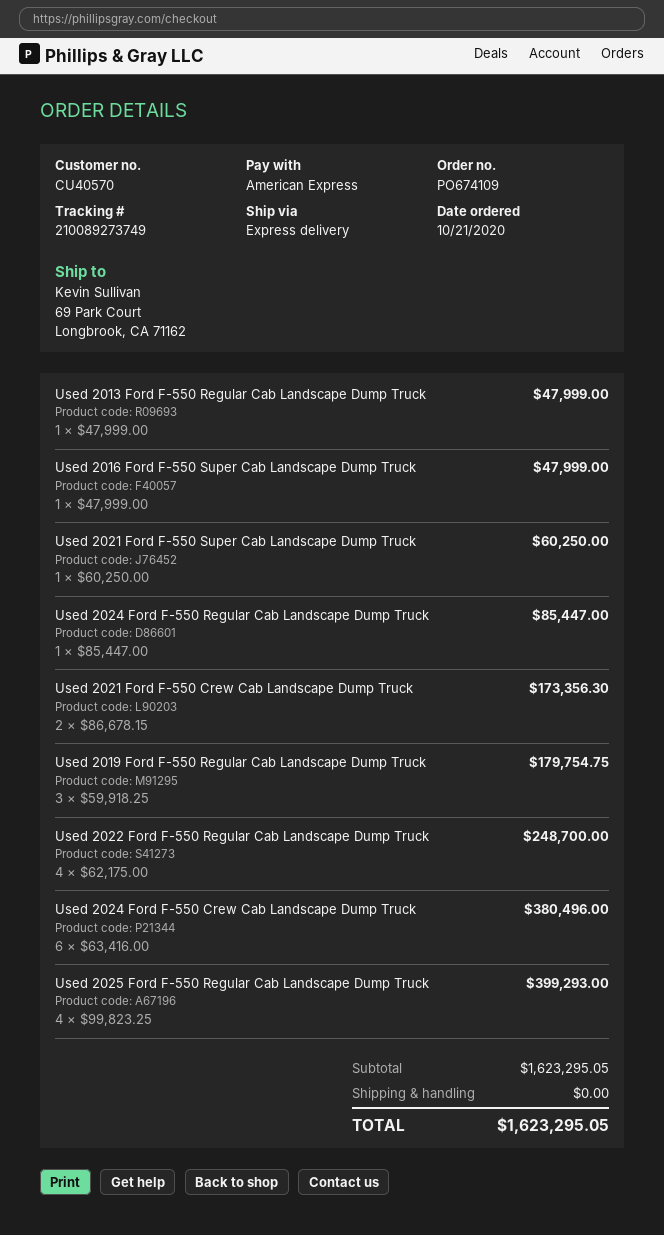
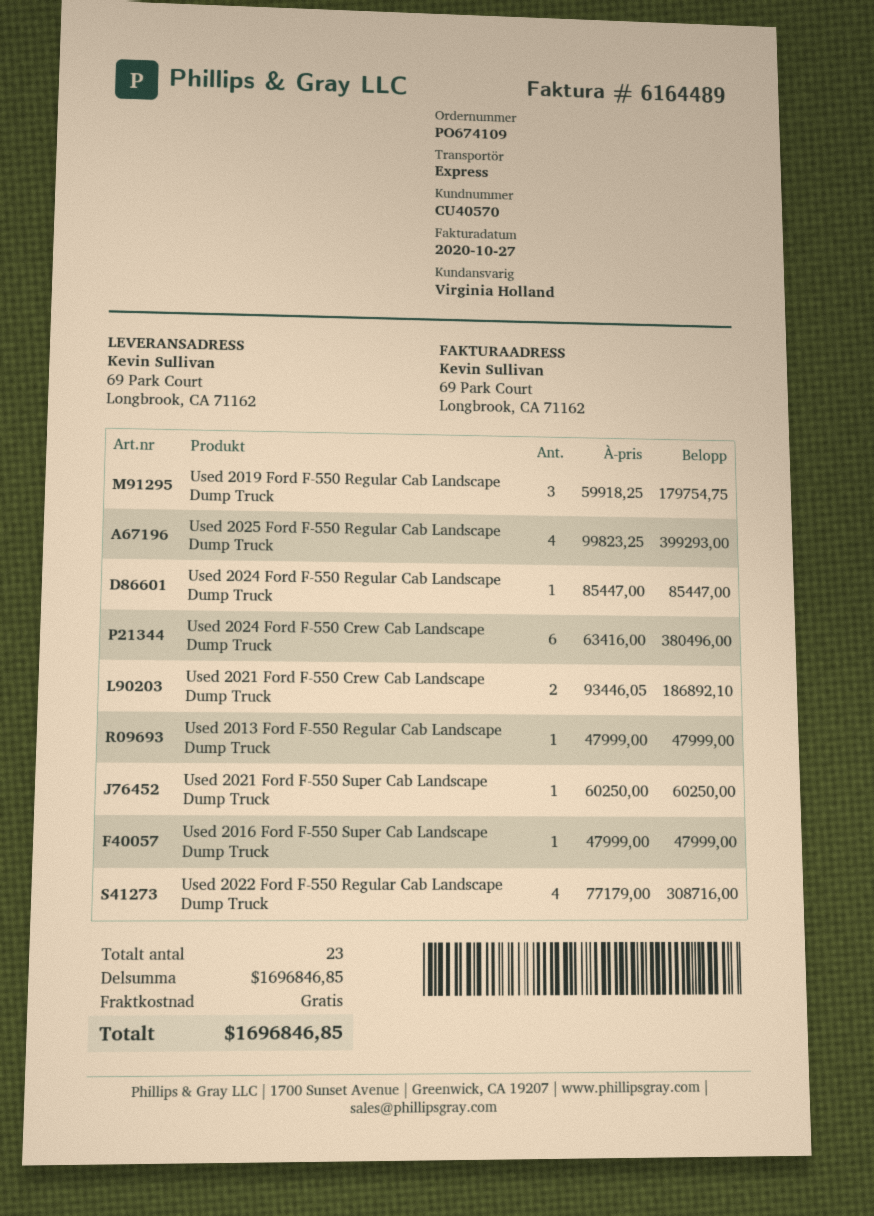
Used 2021 Ford F-550 Crew Cab Landscape Dump Truck: 2 x 86678.15 = 173356.30 -> 2 x 93446.05 = 186892.10
Used 2022 Ford F-550 Regular Cab Landscape Dump Truck: 4 x 62175.00 = 248700.00 -> 4 x 77179.00 = 308716.00
subtotal: 1623295.05 -> 1696846.85
total: 1623295.05 -> 1696846.85

